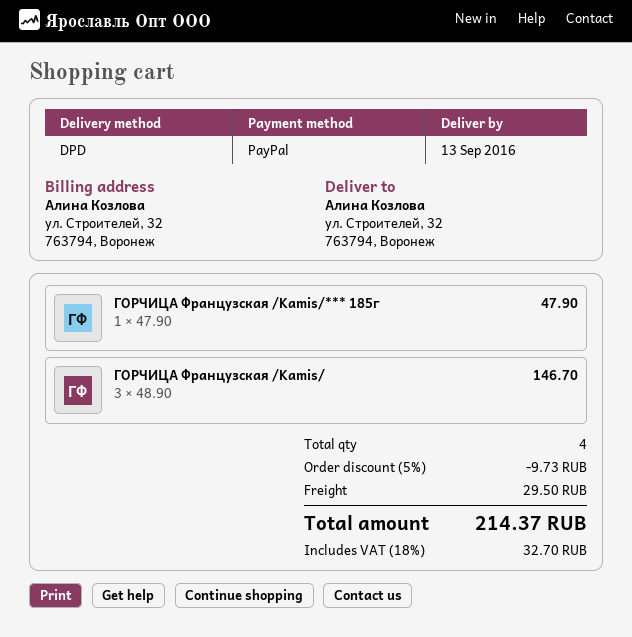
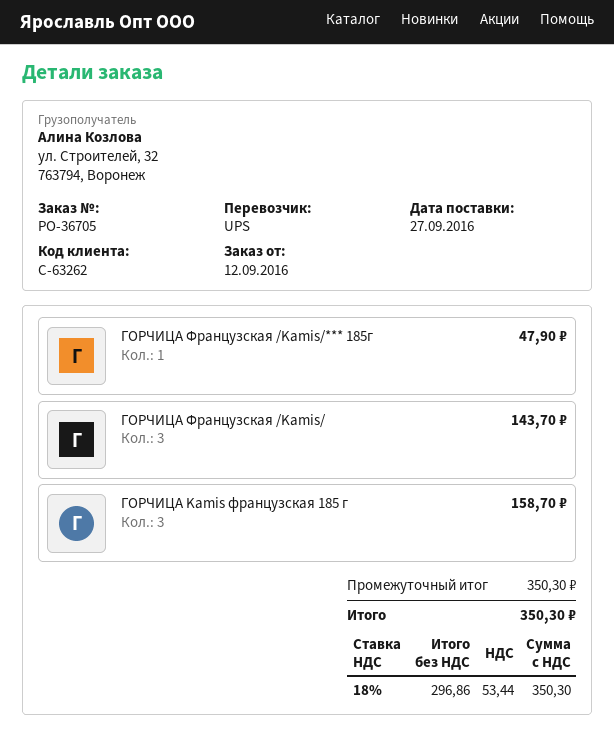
delivery date: 2016-09-13 -> 2016-09-27
shipping method: DPD -> UPS
ГОРЧИЦА Французская /Kamis/: 3 for 146.70 -> 3 for 143.70
ГОРЧИЦА Kamis французская 185 г: none -> 3 for 158.70
discount: 5% = 9.73 -> none
shipping: 29.50 -> none
tax: 18% = 32.70 -> 18% = 53.44
total: 214.37 -> 350.30

